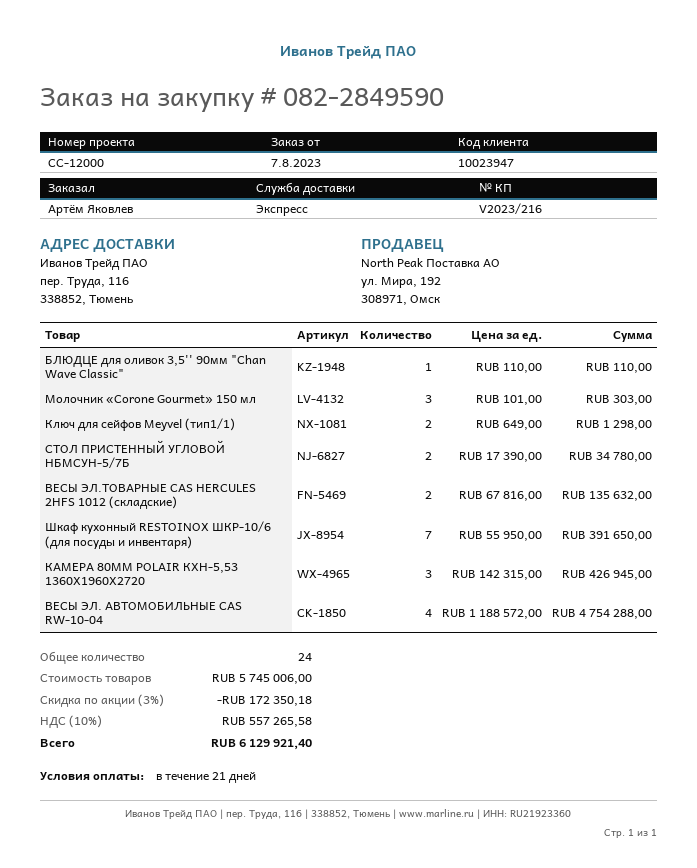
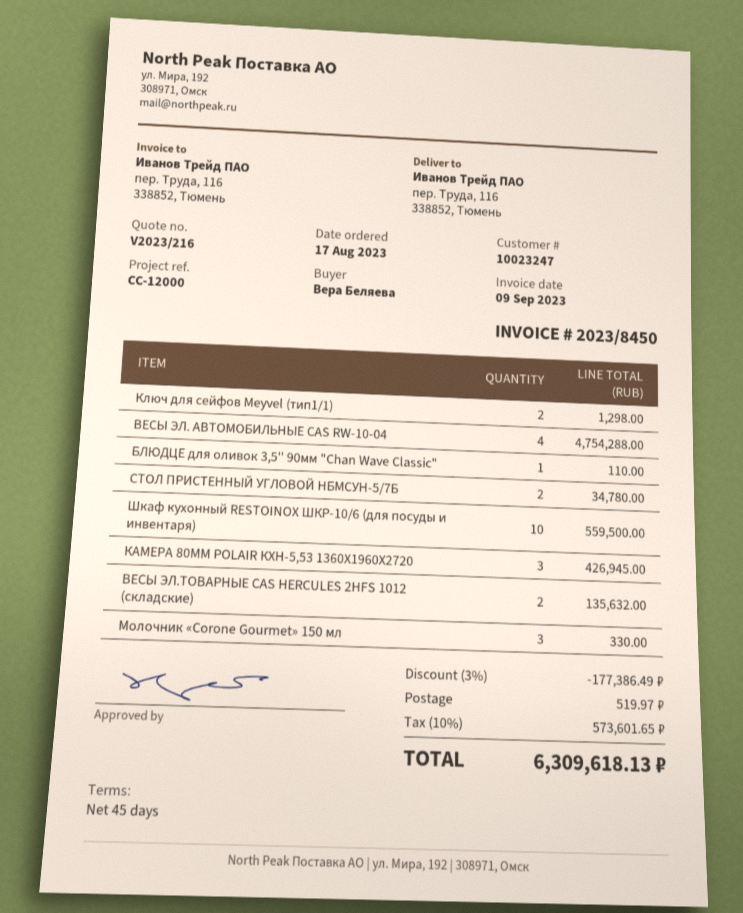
order date: 2023-08-07 -> 2023-08-17
payment terms: 21 days -> 45 days
customer number: 10023947 -> 10023247
ordered by: Артём Яковлев -> Вера Беляева
Молочник «Corone Gourmet» 150 мл: 3 for 303.00 -> 3 for 330.00
Шкаф кухонный RESTOINOX ШКР-10/6 (для посуды и инвентаря): 7 for 391650.00 -> 10 for 559500.00
discount: 3% = 172350.18 -> 3% = 177386.49
shipping: none -> 519.97
tax: 10% = 557265.58 -> 10% = 573601.65
total: 6129921.40 -> 6309618.13

